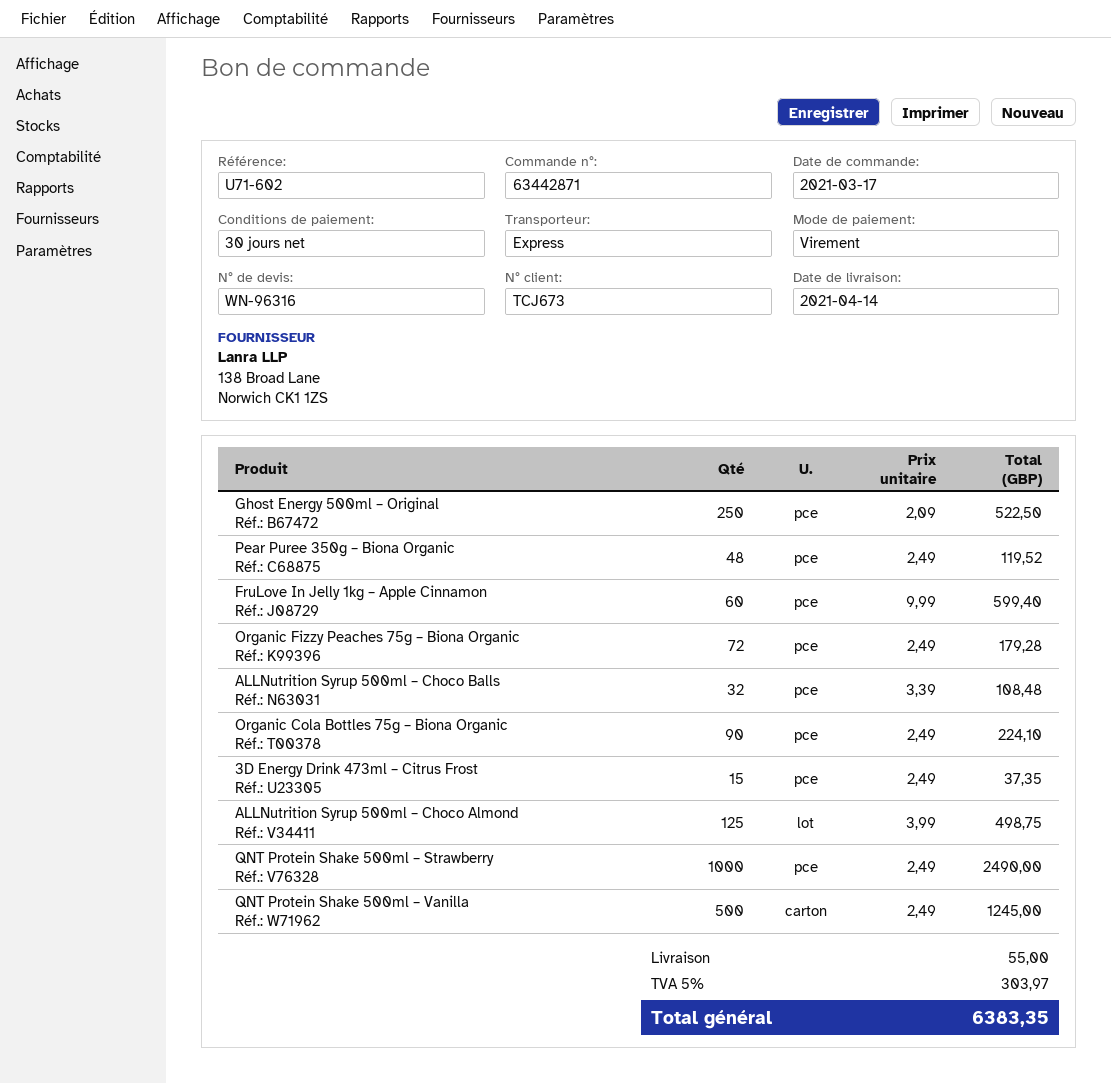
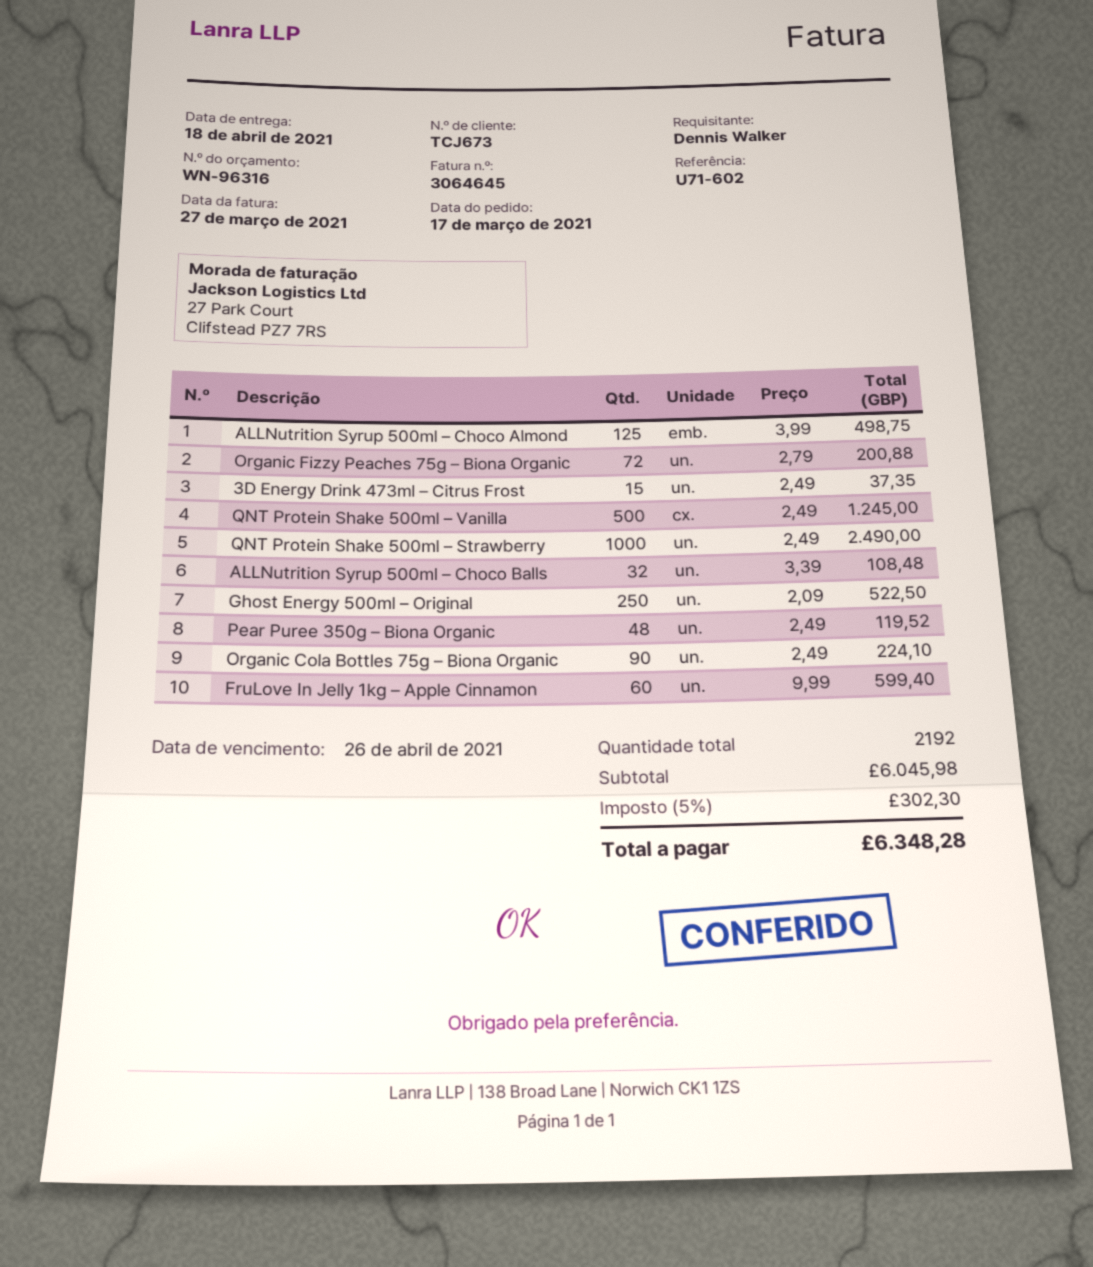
delivery date: 2021-04-14 -> 2021-04-18
Organic Fizzy Peaches 75g – Biona Organic: 72 x 2.49 = 179.28 -> 72 x 2.79 = 200.88
shipping: 55.00 -> none
tax: 5% = 303.97 -> 5% = 302.30
total: 6383.35 -> 6348.28

